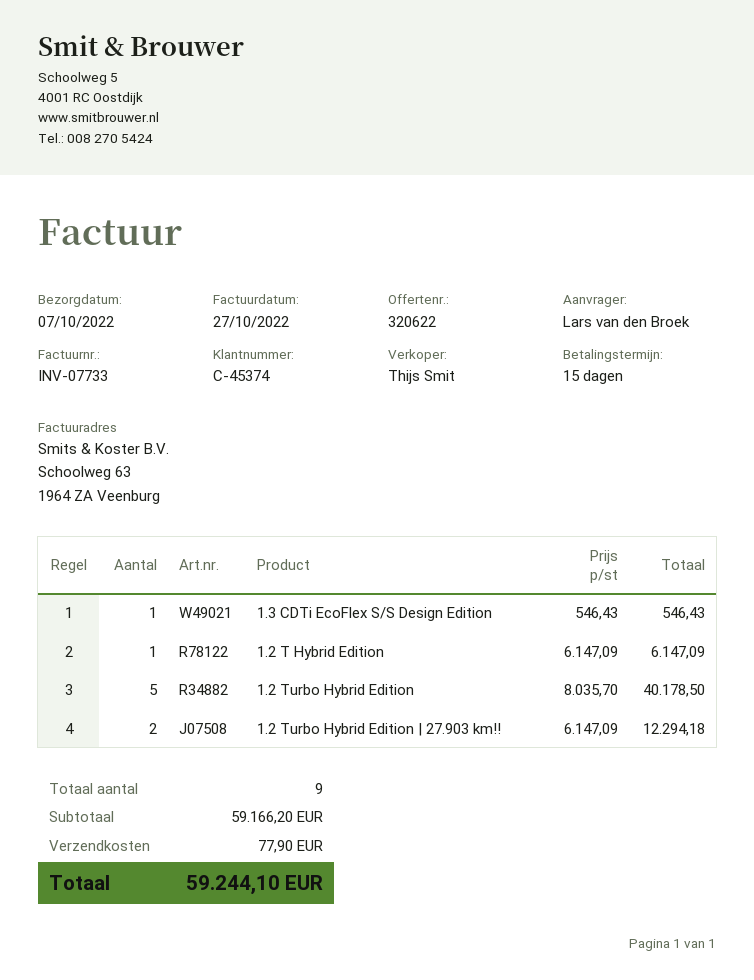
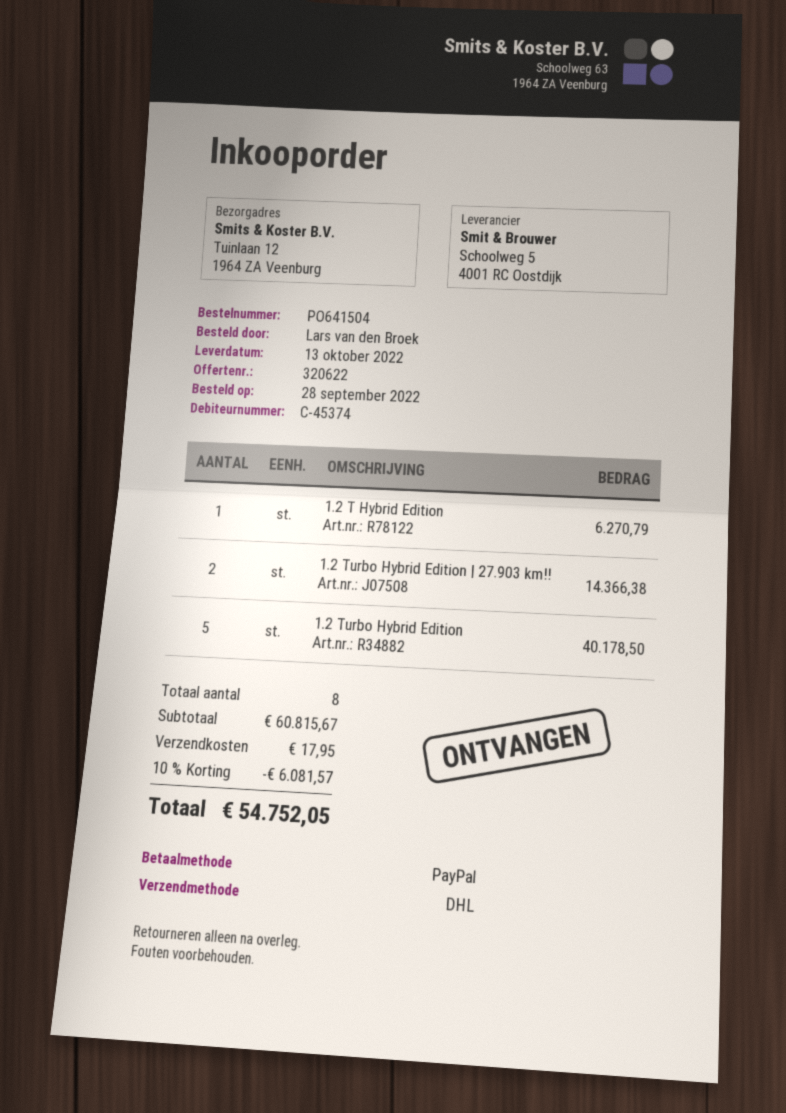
delivery date: 2022-10-07 -> 2022-10-13
1.3 CDTi EcoFlex S/S Design Edition: 1 for 546.43 -> none
1.2 T Hybrid Edition: 1 for 6147.09 -> 1 for 6270.79
1.2 Turbo Hybrid Edition | 27.903 km!!: 2 for 12294.18 -> 2 for 14366.38
total quantity: 9 -> 8
subtotal: 59166.20 -> 60815.67
discount: none -> 10% = 6081.57
shipping: 77.90 -> 17.95
total: 59244.10 -> 54752.05

